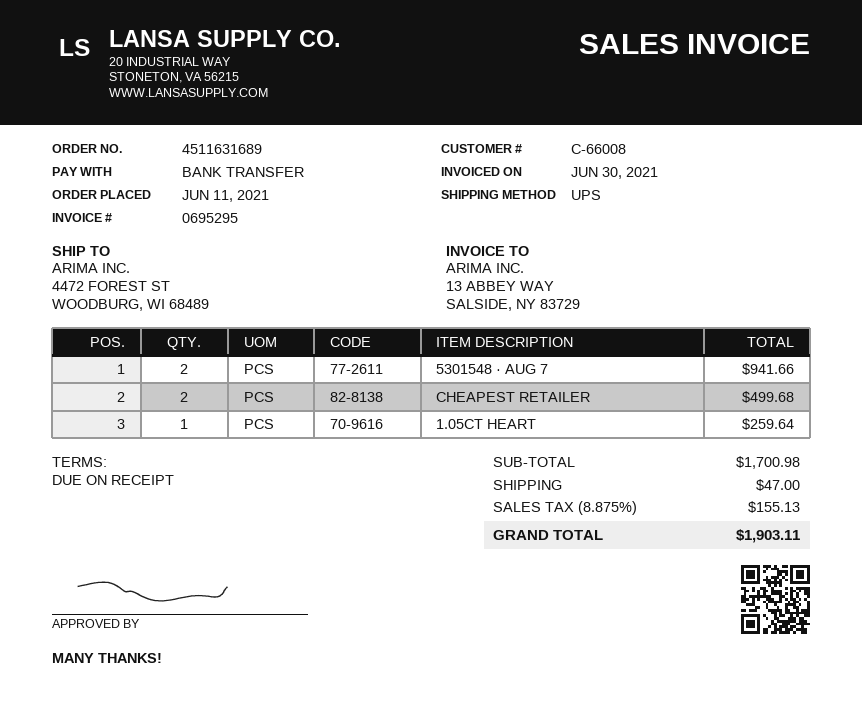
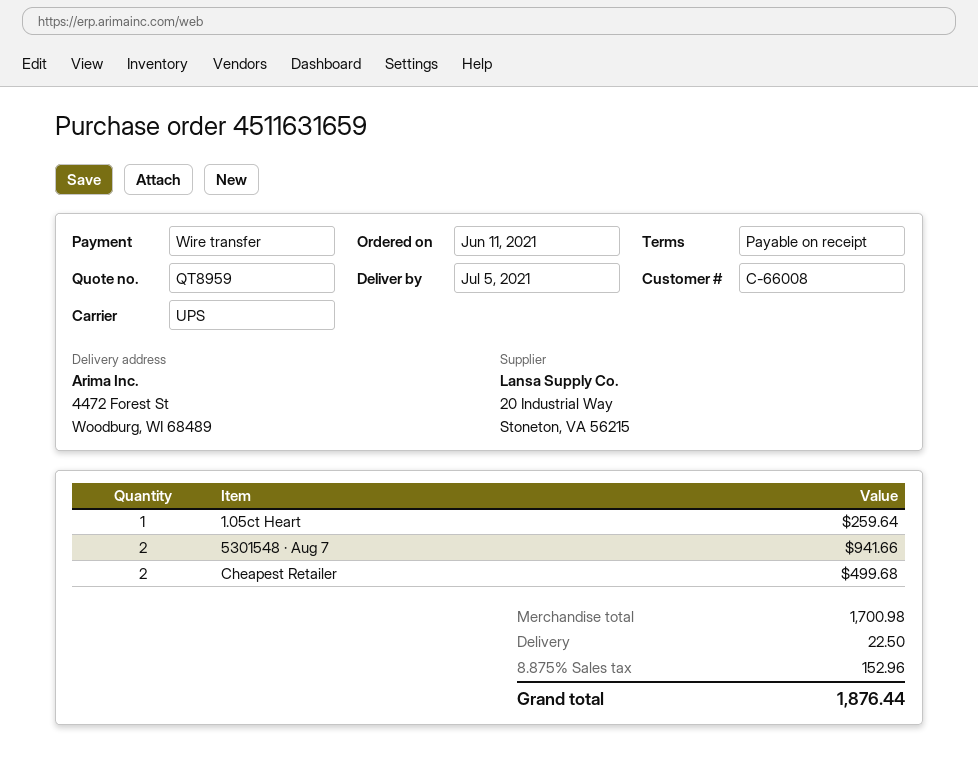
order number: 4511631689 -> 4511631659
shipping: 47.00 -> 22.50
tax: 8.875% = 155.13 -> 8.875% = 152.96
total: 1903.11 -> 1876.44

